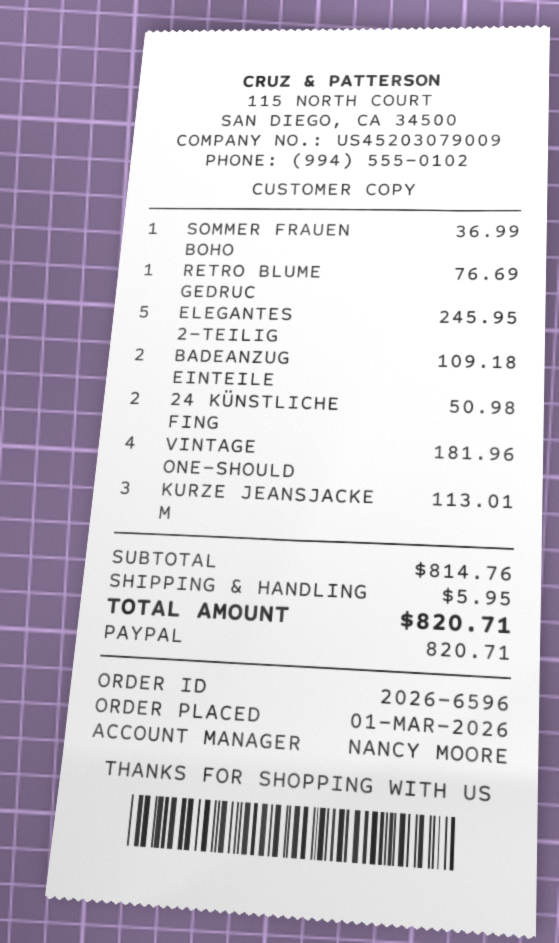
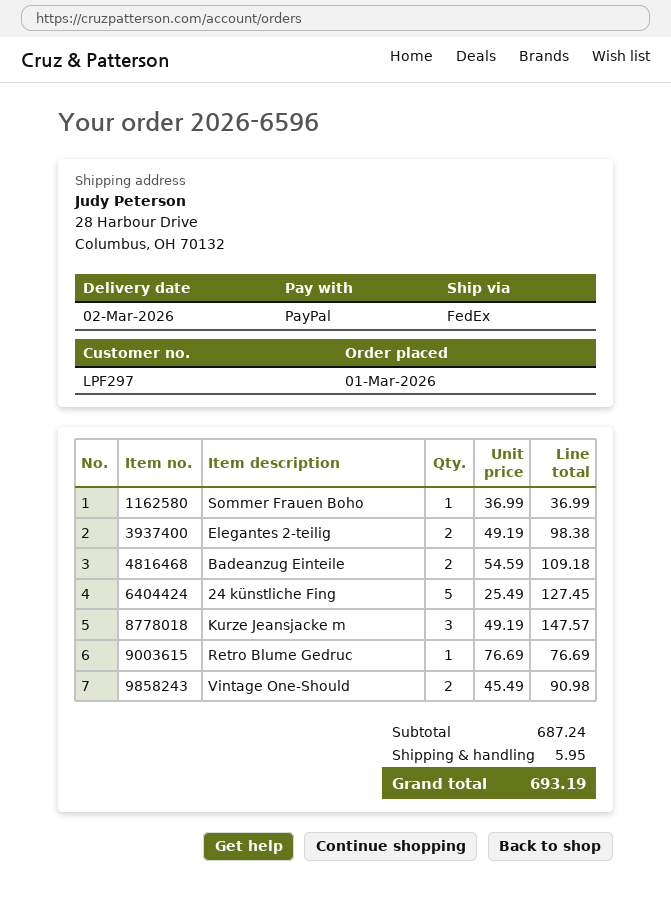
ELEGANTES 2-TEILIG: 5 for 245.95 -> 2 for 98.38
24 KÜNSTLICHE FING: 2 for 50.98 -> 5 for 127.45
VINTAGE ONE-SHOULD: 4 for 181.96 -> 2 for 90.98
KURZE JEANSJACKE M: 3 for 113.01 -> 3 for 147.57
subtotal: 814.76 -> 687.24
total: 820.71 -> 693.19

